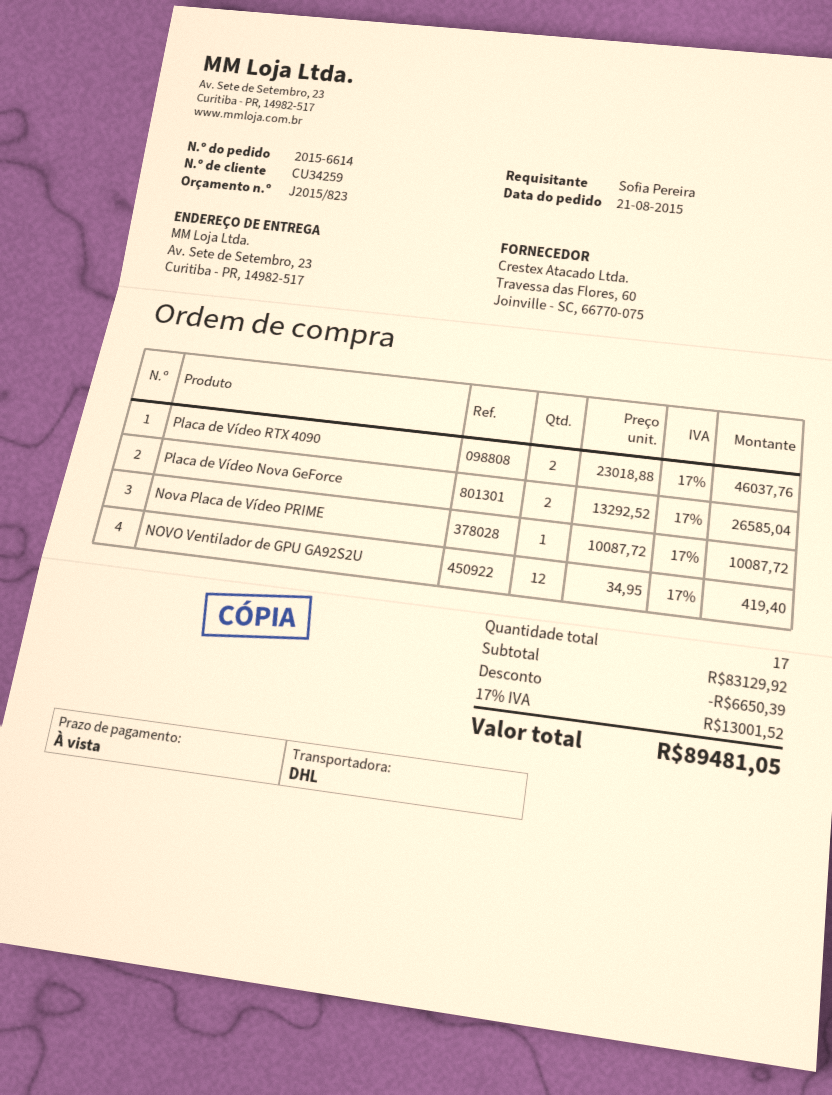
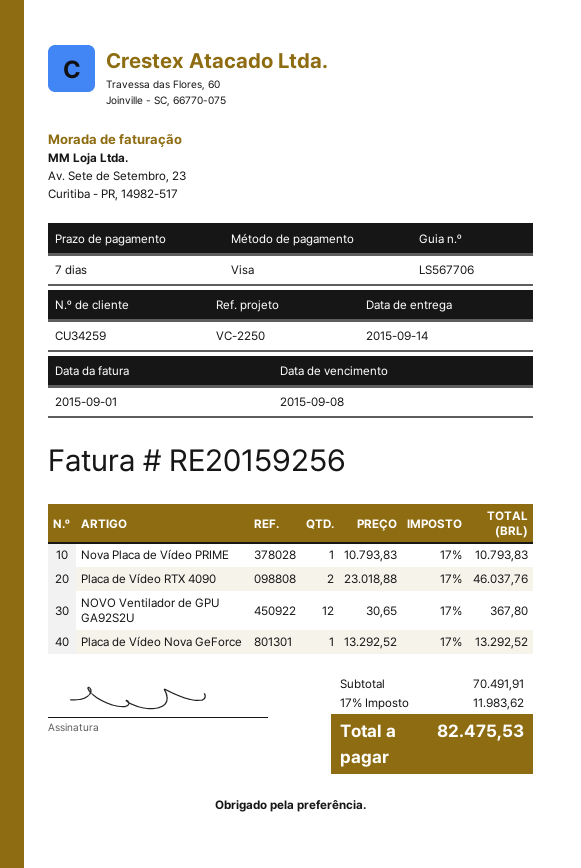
payment terms: on receipt -> 7 days
Placa de Vídeo Nova GeForce: 2 x 13292.52 = 26585.04 -> 1 x 13292.52 = 13292.52
Nova Placa de Vídeo PRIME: 1 x 10087.72 = 10087.72 -> 1 x 10793.83 = 10793.83
NOVO Ventilador de GPU GA92S2U: 12 x 34.95 = 419.40 -> 12 x 30.65 = 367.80
subtotal: 83129.92 -> 70491.91
discount: 6650.39 -> none
tax: 17% = 13001.52 -> 17% = 11983.62
total: 89481.05 -> 82475.53

